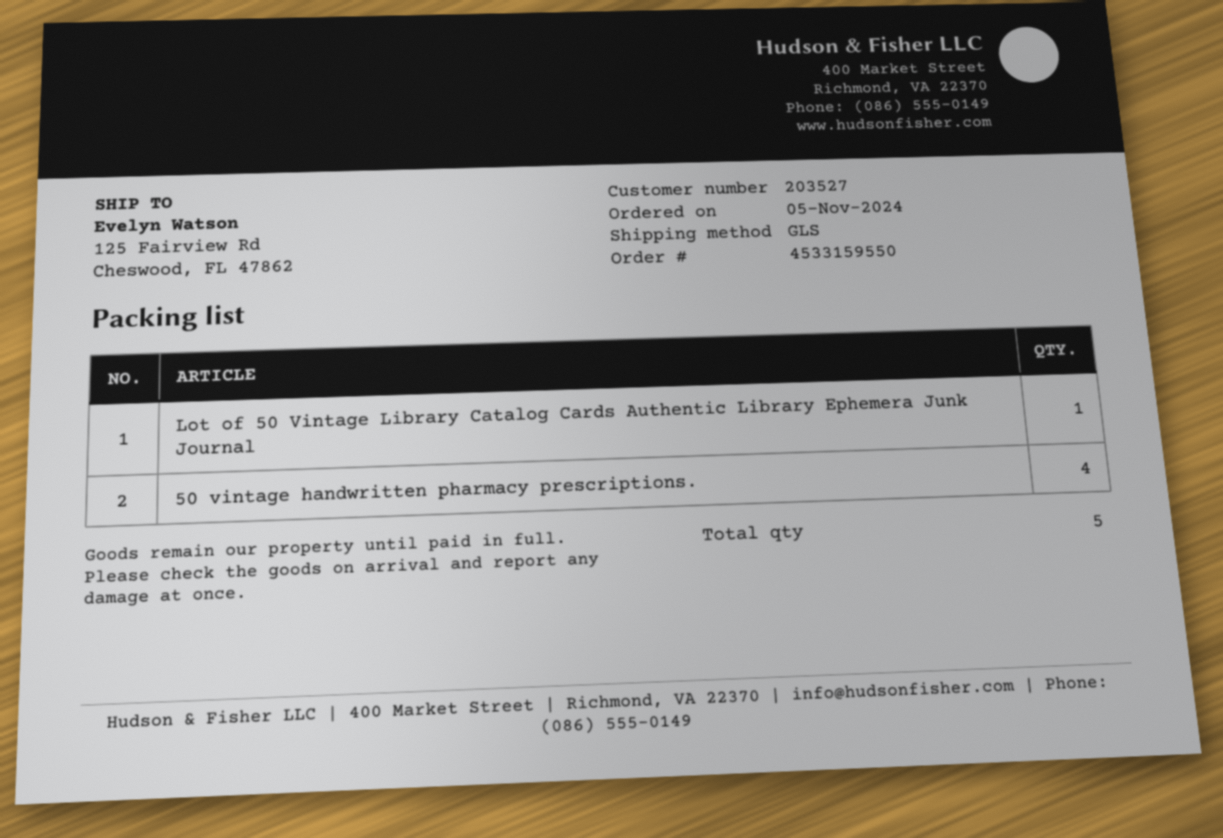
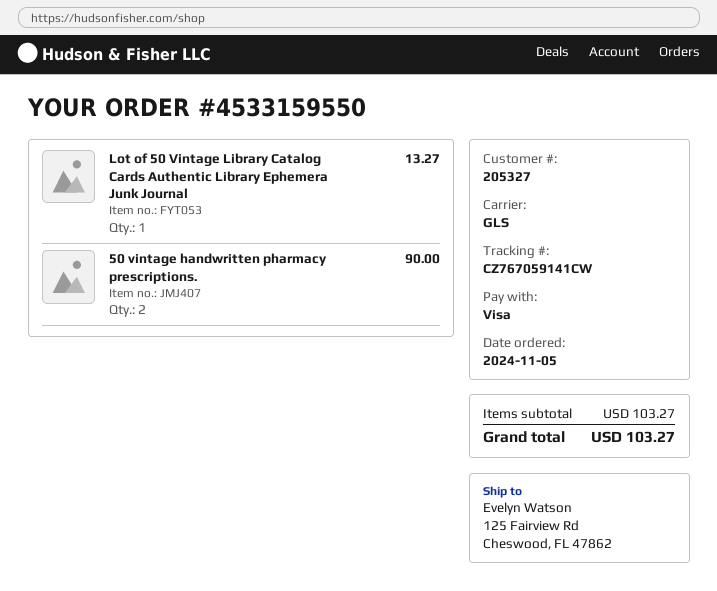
customer number: 203527 -> 205327
50 vintage handwritten pharmacy prescriptions.: 4 -> 2

